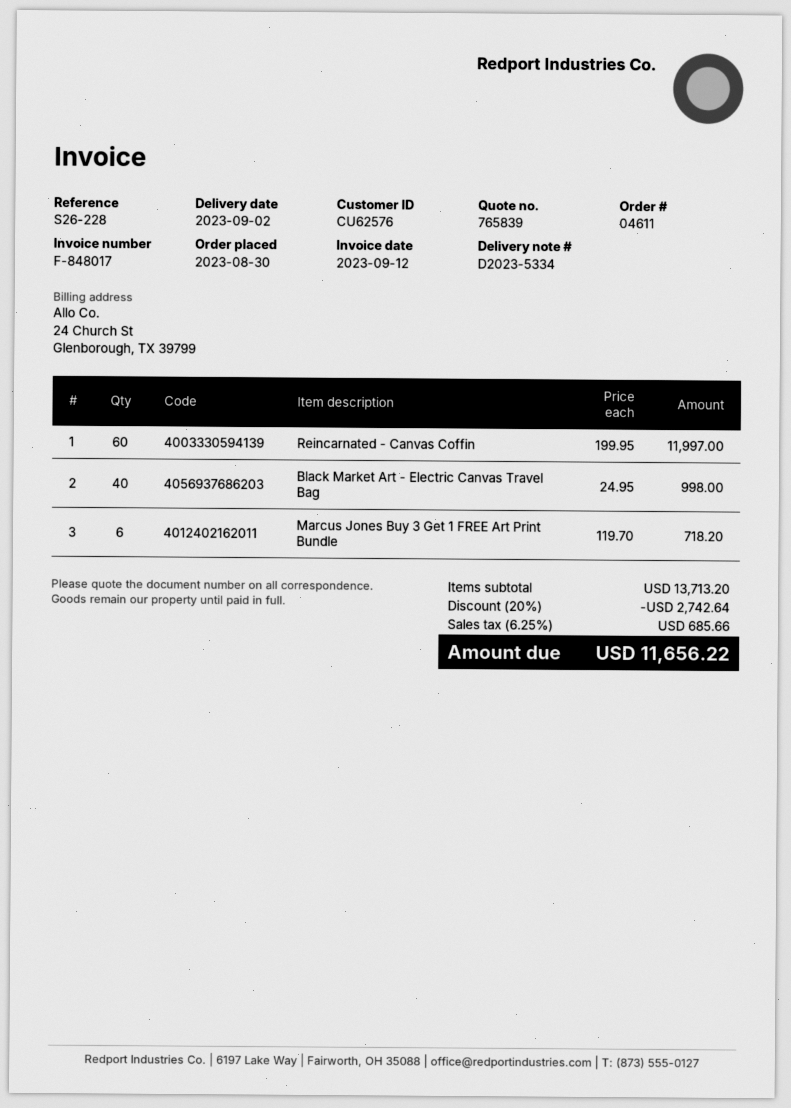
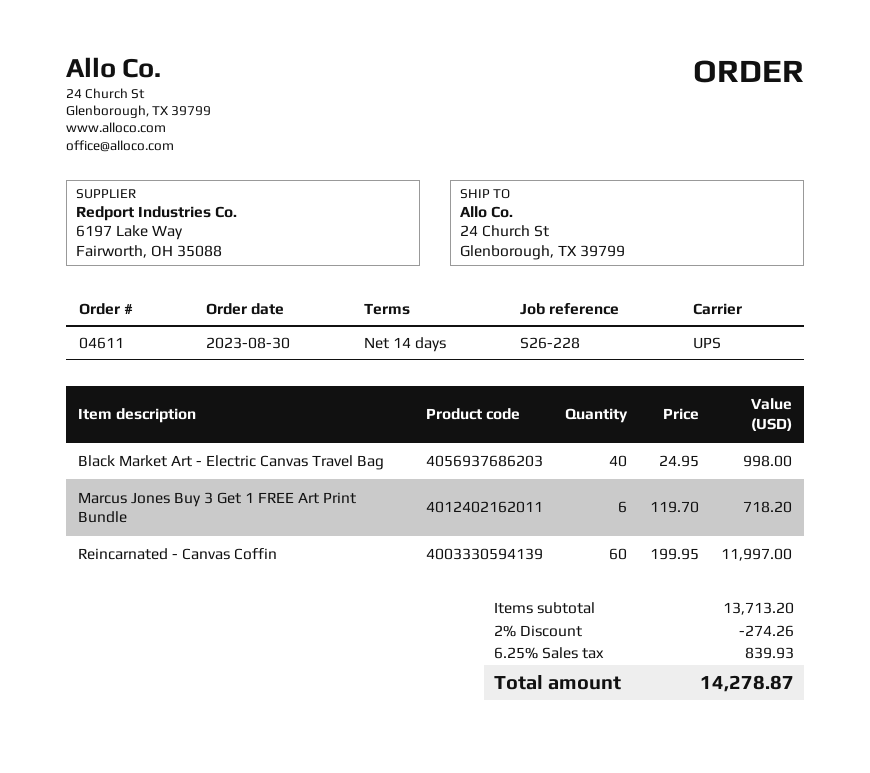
discount: 20% = 2742.64 -> 2% = 274.26
tax: 6.25% = 685.66 -> 6.25% = 839.93
total: 11656.22 -> 14278.87

